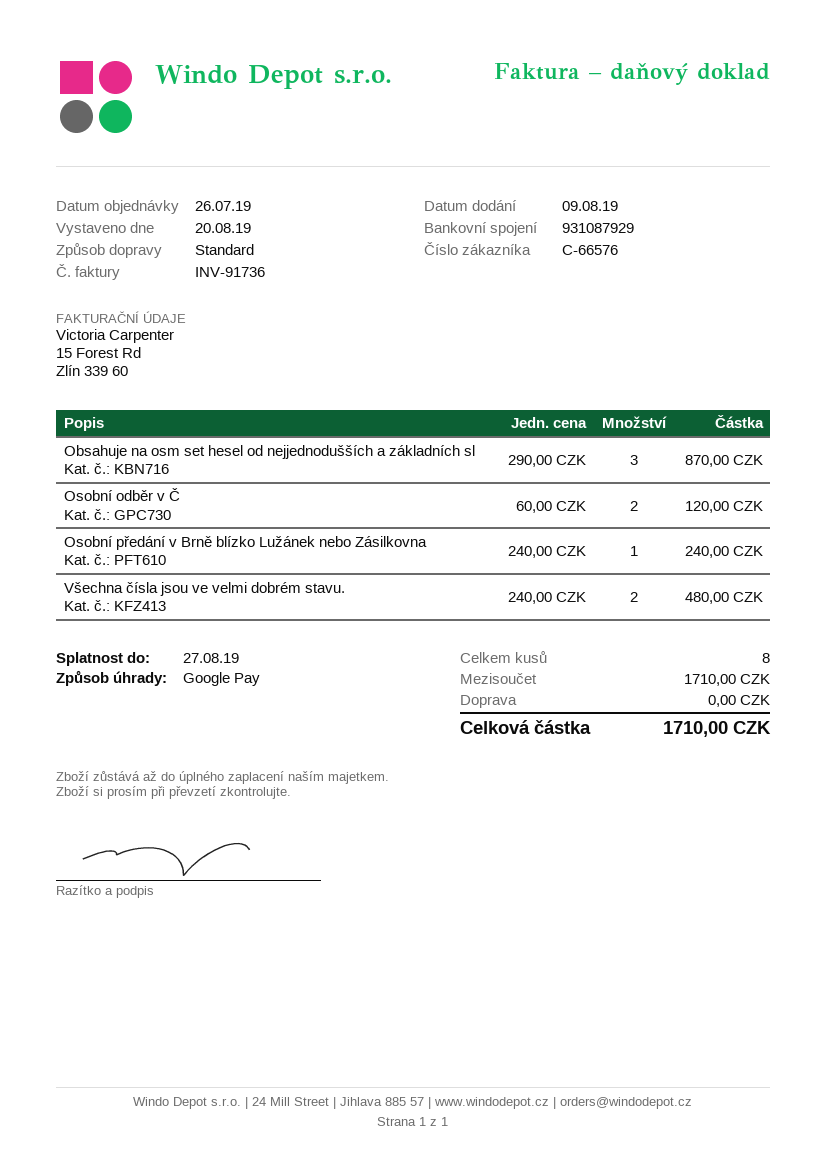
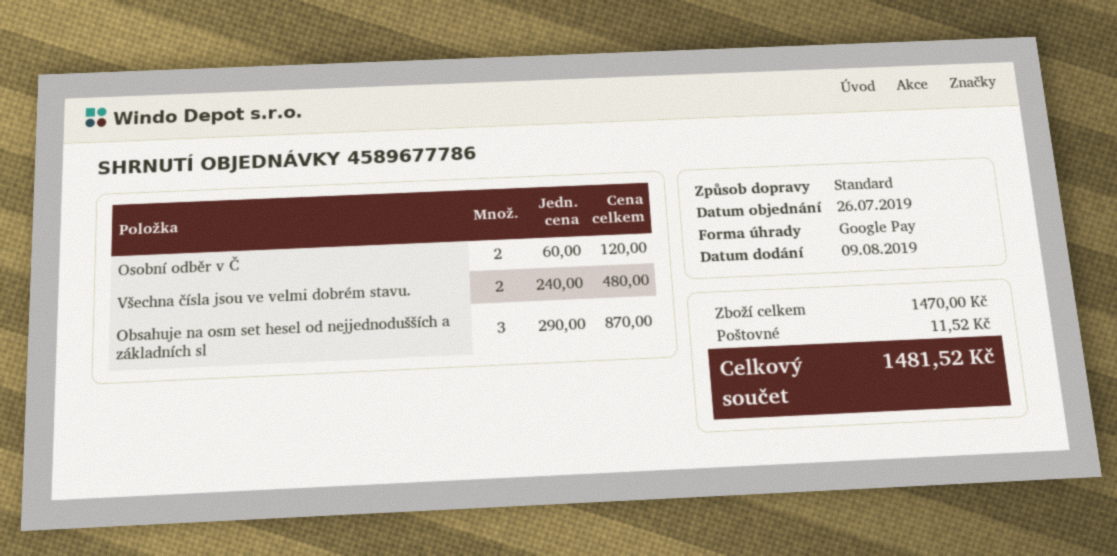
Osobní předání v Brně blízko Lužánek nebo Zásilkovna: 1 x 240.00 = 240.00 -> none
subtotal: 1710.00 -> 1470.00
shipping: 0.00 -> 11.52
total: 1710.00 -> 1481.52

